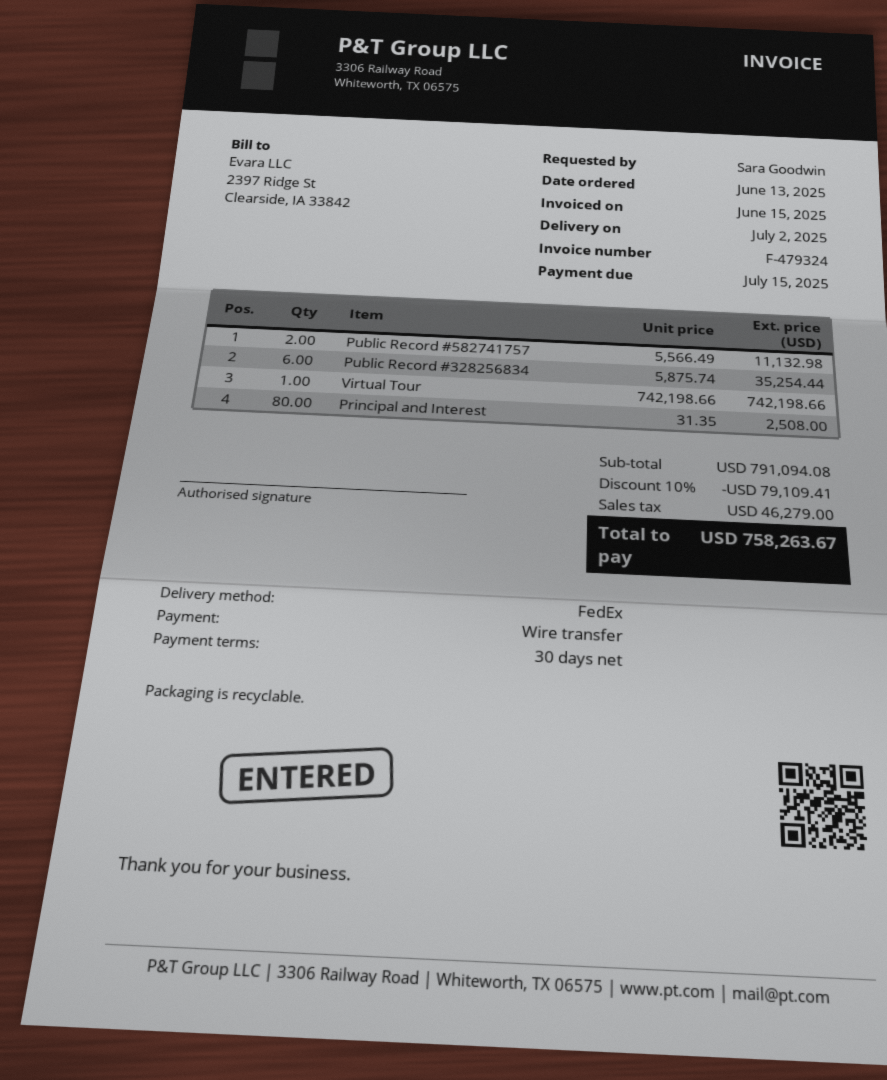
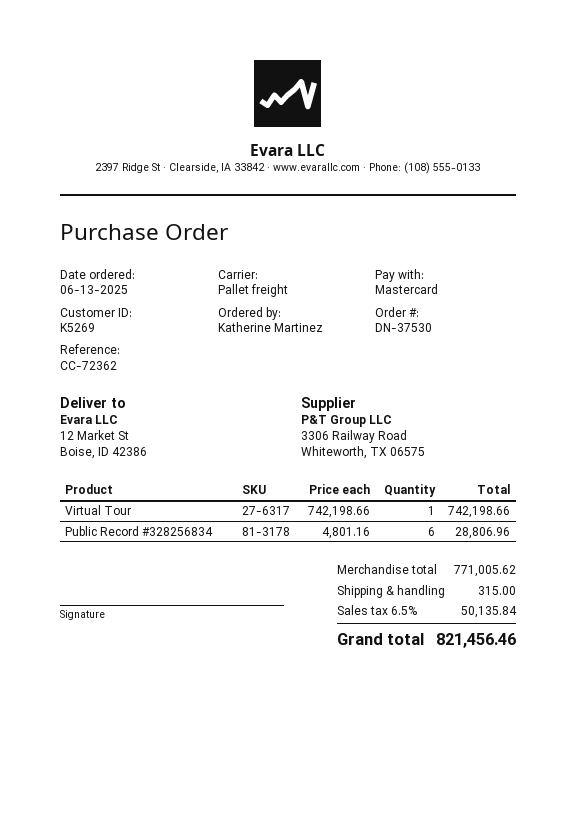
ordered by: Sara Goodwin -> Katherine Martinez
payment method: bank transfer -> Mastercard
shipping method: FedEx -> pallet freight
Public Record #582741757: 2 x 5566.49 = 11132.98 -> none
Public Record #328256834: 6 x 5875.74 = 35254.44 -> 6 x 4801.16 = 28806.96
Principal and Interest: 80 x 31.35 = 2508.00 -> none
subtotal: 791094.08 -> 771005.62
discount: 10% = 79109.41 -> none
shipping: none -> 315.00
tax: 46279.00 -> 50135.84
total: 758263.67 -> 821456.46

